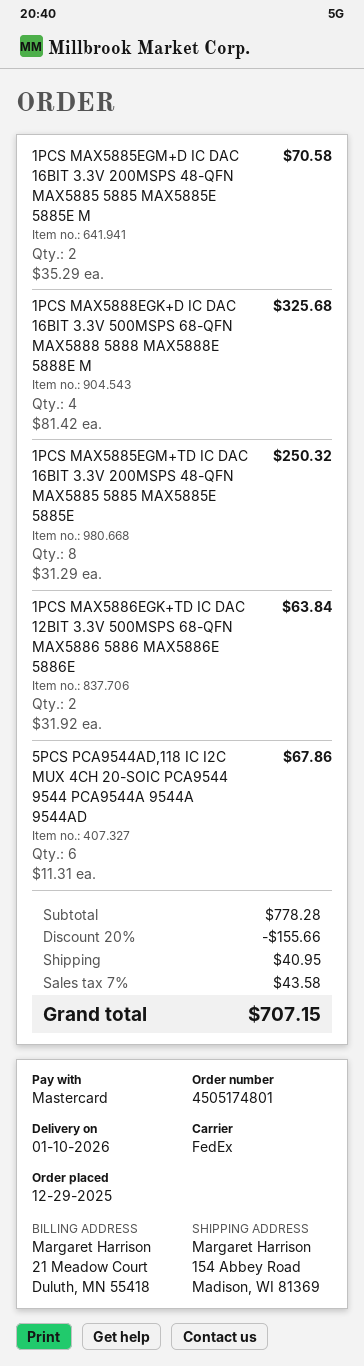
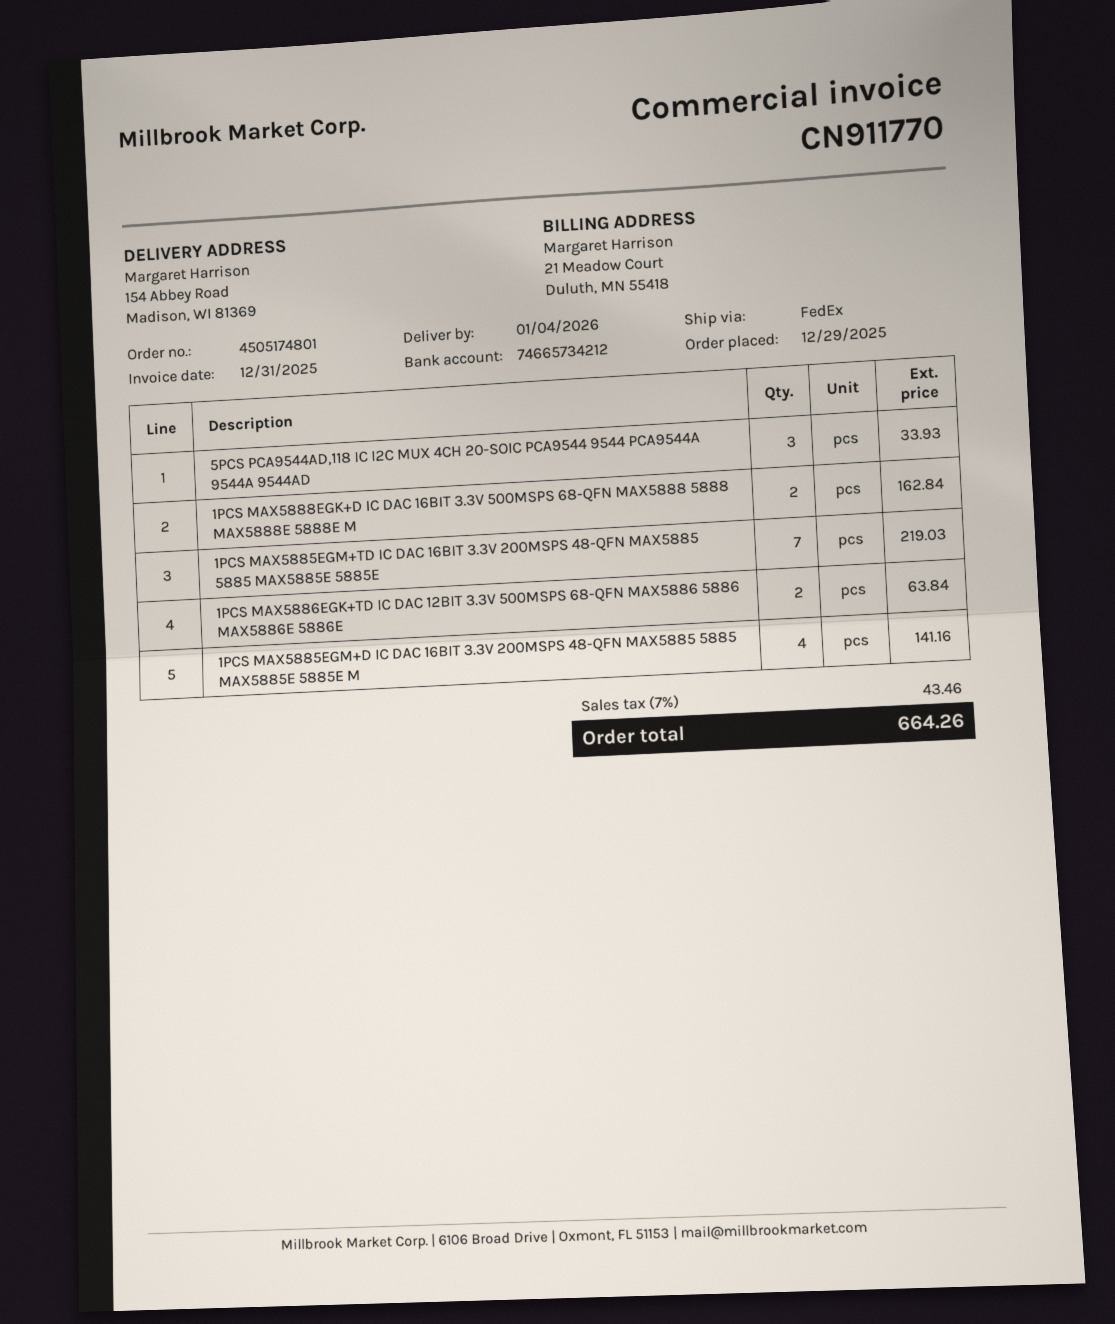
delivery date: 2026-01-10 -> 2026-01-04
1PCS MAX5885EGM+D IC DAC 16BIT 3.3V 200MSPS 48-QFN MAX5885 5885 MAX5885E 5885E M: 2 for 70.58 -> 4 for 141.16
1PCS MAX5888EGK+D IC DAC 16BIT 3.3V 500MSPS 68-QFN MAX5888 5888 MAX5888E 5888E M: 4 for 325.68 -> 2 for 162.84
1PCS MAX5885EGM+TD IC DAC 16BIT 3.3V 200MSPS 48-QFN MAX5885 5885 MAX5885E 5885E: 8 for 250.32 -> 7 for 219.03
5PCS PCA9544AD,118 IC I2C MUX 4CH 20-SOIC PCA9544 9544 PCA9544A 9544A 9544AD: 6 for 67.86 -> 3 for 33.93
discount: 20% = 155.66 -> none
shipping: 40.95 -> none
tax: 7% = 43.58 -> 7% = 43.46
total: 707.15 -> 664.26

